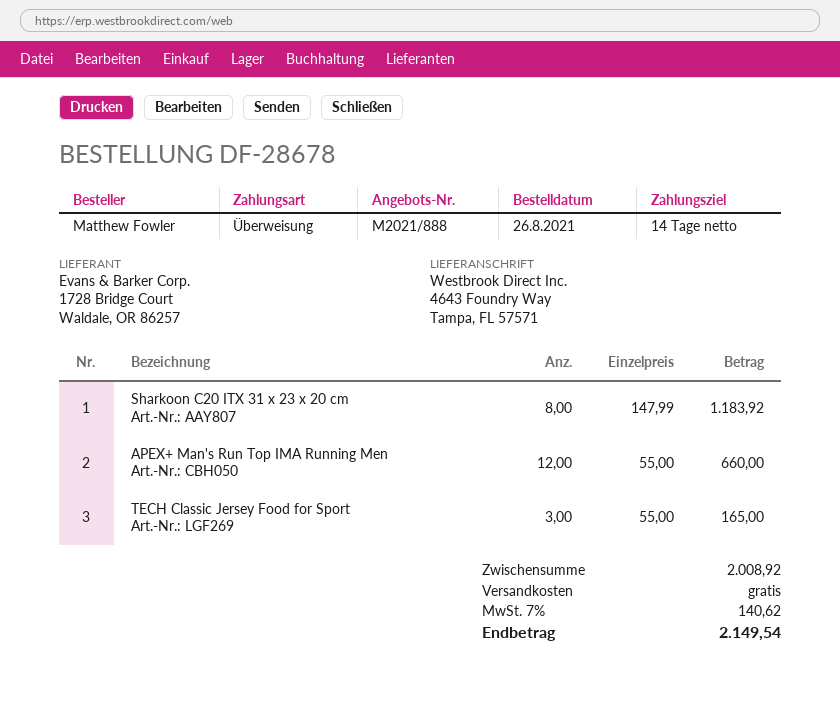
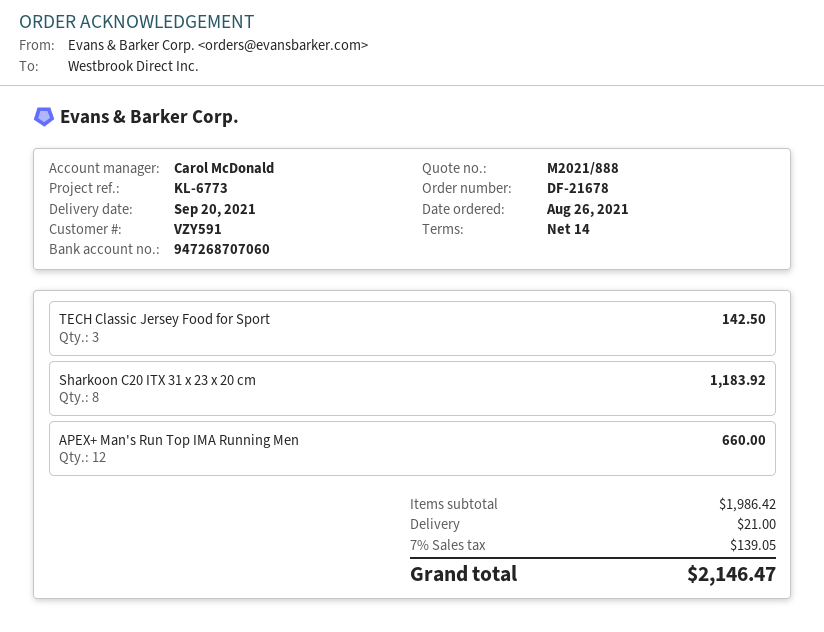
order number: DF-28678 -> DF-21678
TECH Classic Jersey Food for Sport: 3 for 165.00 -> 3 for 142.50
subtotal: 2008.92 -> 1986.42
shipping: 0.00 -> 21.00
tax: 7% = 140.62 -> 7% = 139.05
total: 2149.54 -> 2146.47

